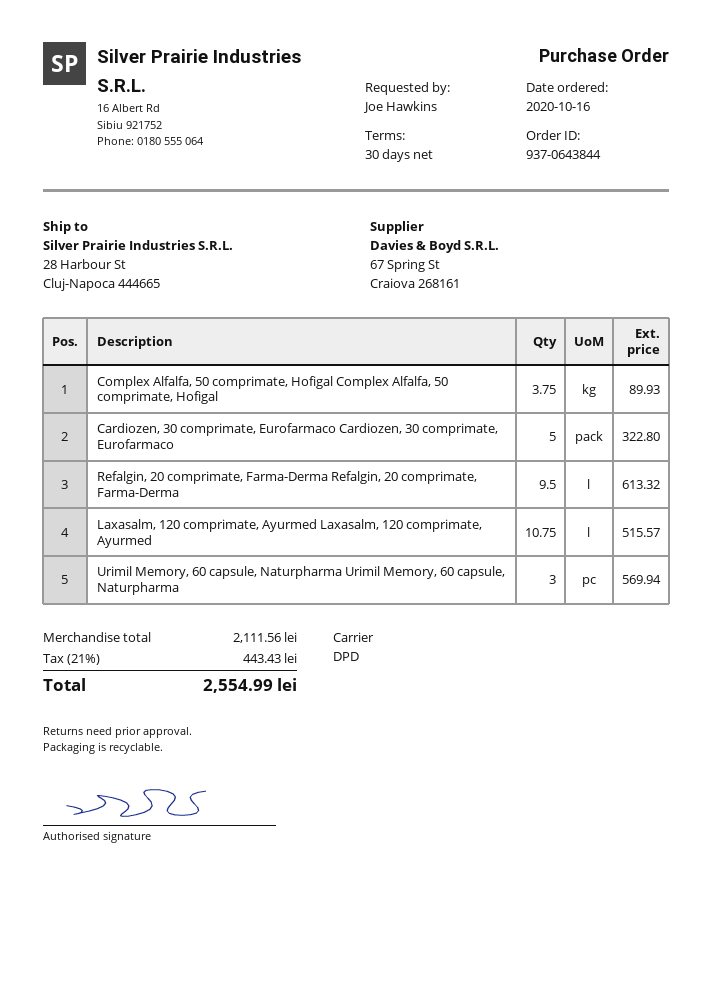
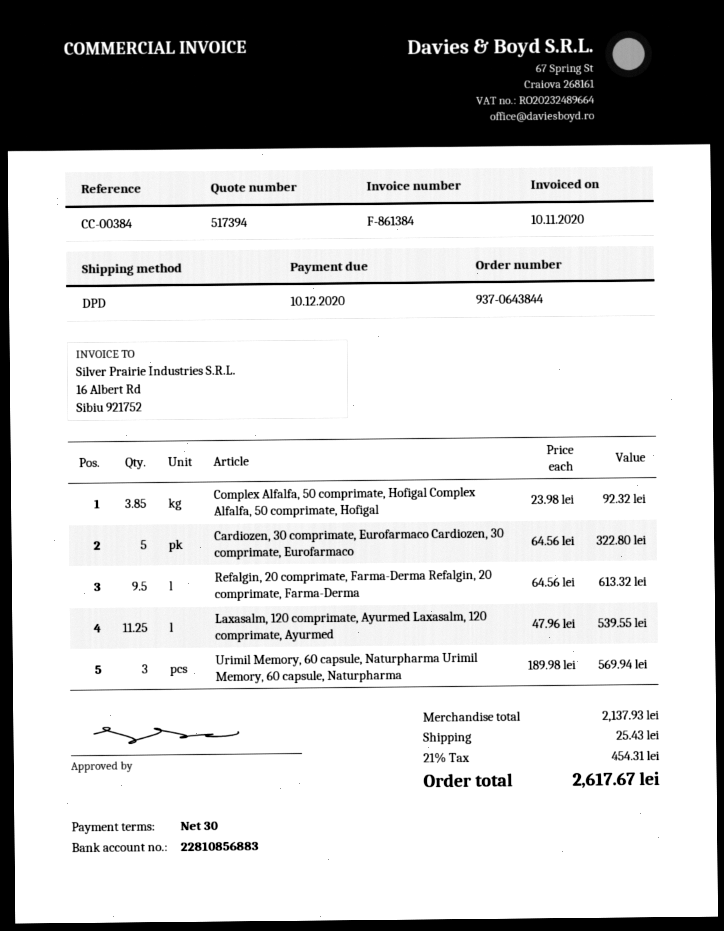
Complex Alfalfa, 50 comprimate, Hofigal Complex Alfalfa, 50 comprimate, Hofigal: 3.75 for 89.93 -> 3.85 for 92.32
Laxasalm, 120 comprimate, Ayurmed Laxasalm, 120 comprimate, Ayurmed: 10.75 for 515.57 -> 11.25 for 539.55
subtotal: 2111.56 -> 2137.93
shipping: none -> 25.43
tax: 21% = 443.43 -> 21% = 454.31
total: 2554.99 -> 2617.67

